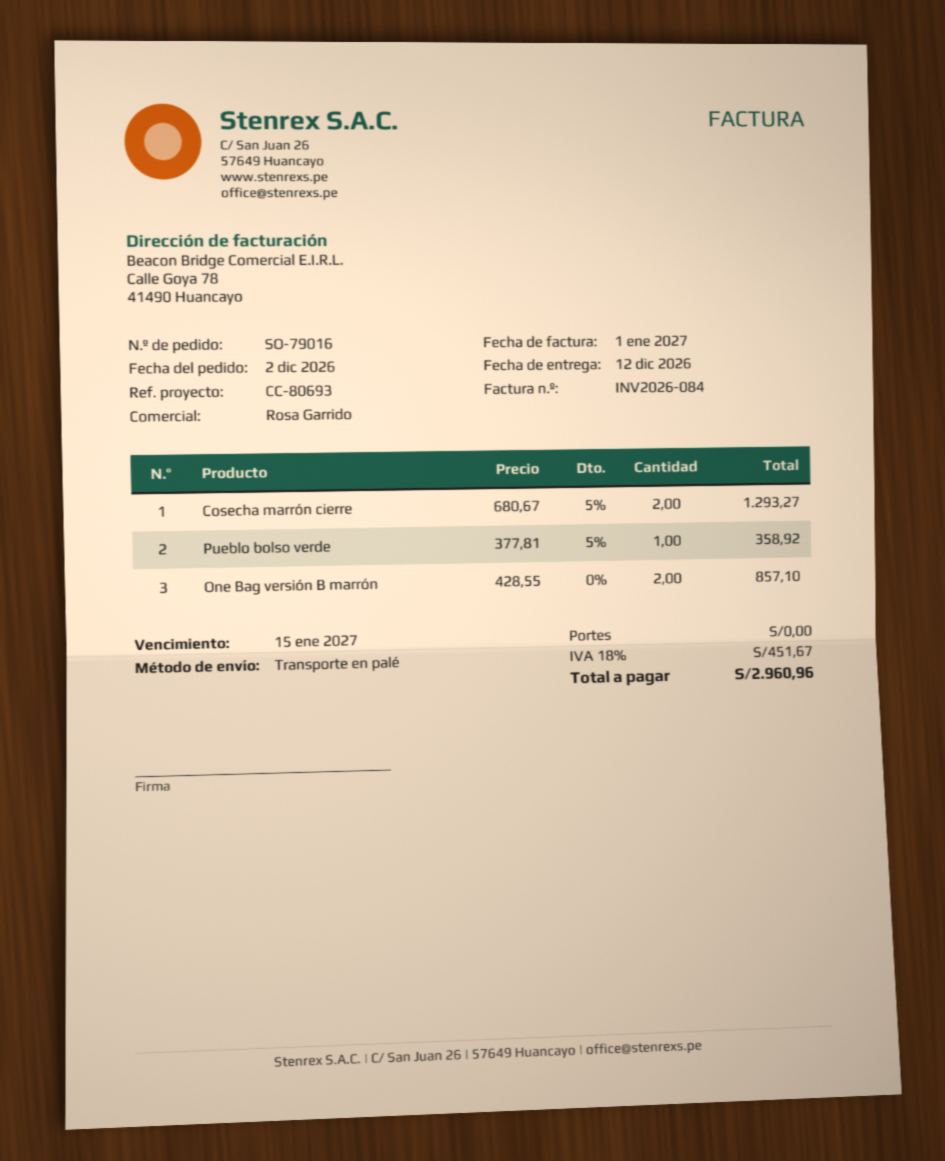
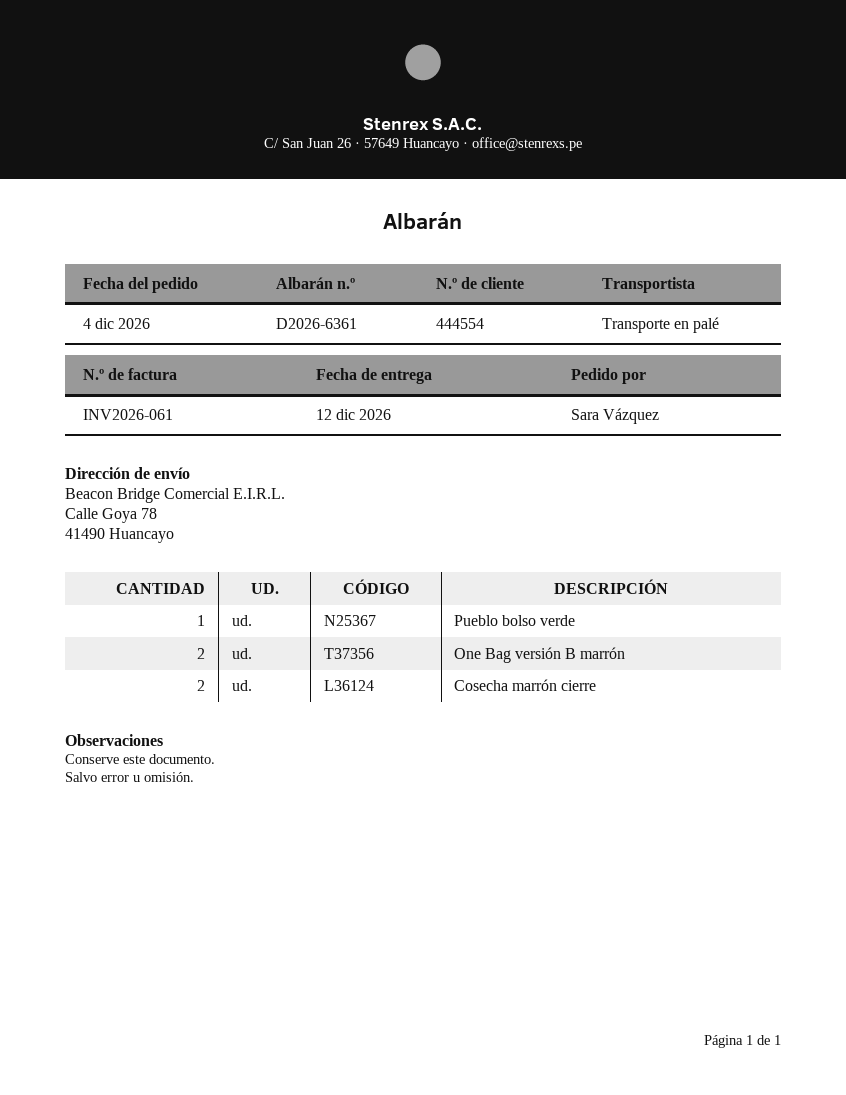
order date: 2026-12-02 -> 2026-12-04
invoice number: INV2026-084 -> INV2026-061

